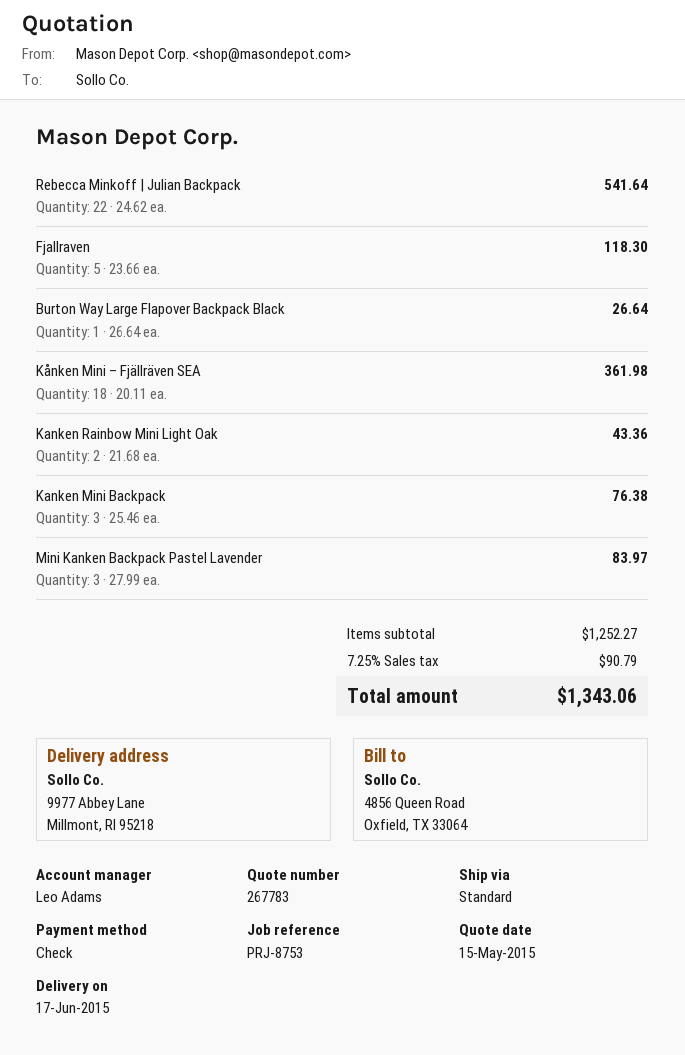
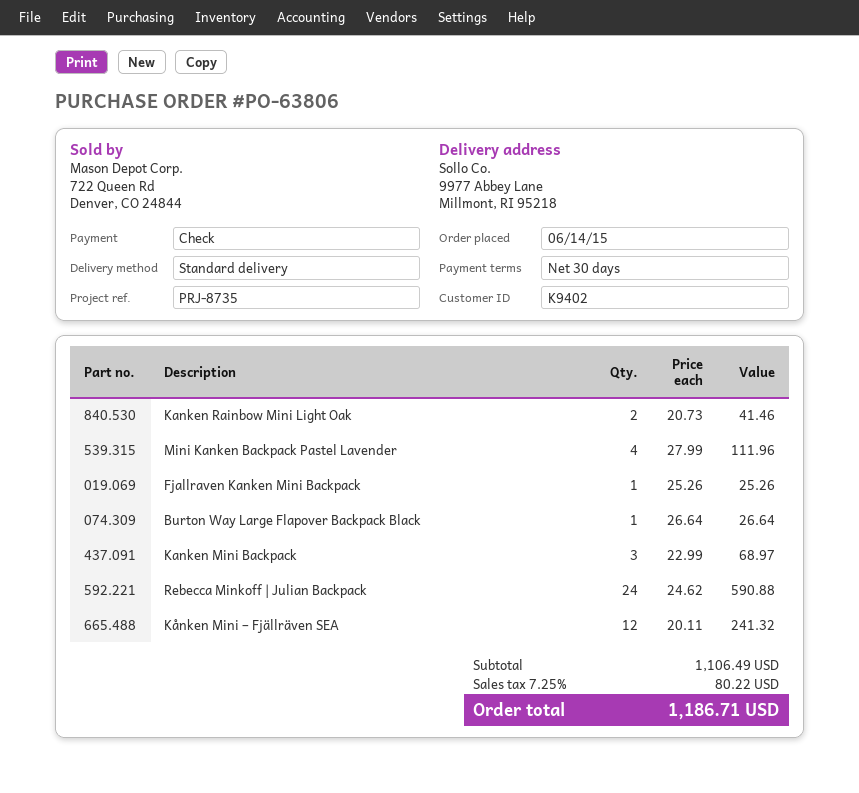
reference: PRJ-8753 -> PRJ-8735
Rebecca Minkoff | Julian Backpack: 22 x 24.62 = 541.64 -> 24 x 24.62 = 590.88
Fjallraven: 5 x 23.66 = 118.30 -> none
Kånken Mini – Fjällräven SEA: 18 x 20.11 = 361.98 -> 12 x 20.11 = 241.32
Kanken Rainbow Mini Light Oak: 2 x 21.68 = 43.36 -> 2 x 20.73 = 41.46
Kanken Mini Backpack: 3 x 25.46 = 76.38 -> 3 x 22.99 = 68.97
Mini Kanken Backpack Pastel Lavender: 3 x 27.99 = 83.97 -> 4 x 27.99 = 111.96
Fjallraven Kanken Mini Backpack: none -> 1 x 25.26 = 25.26
subtotal: 1252.27 -> 1106.49
tax: 7.25% = 90.79 -> 7.25% = 80.22
total: 1343.06 -> 1186.71

